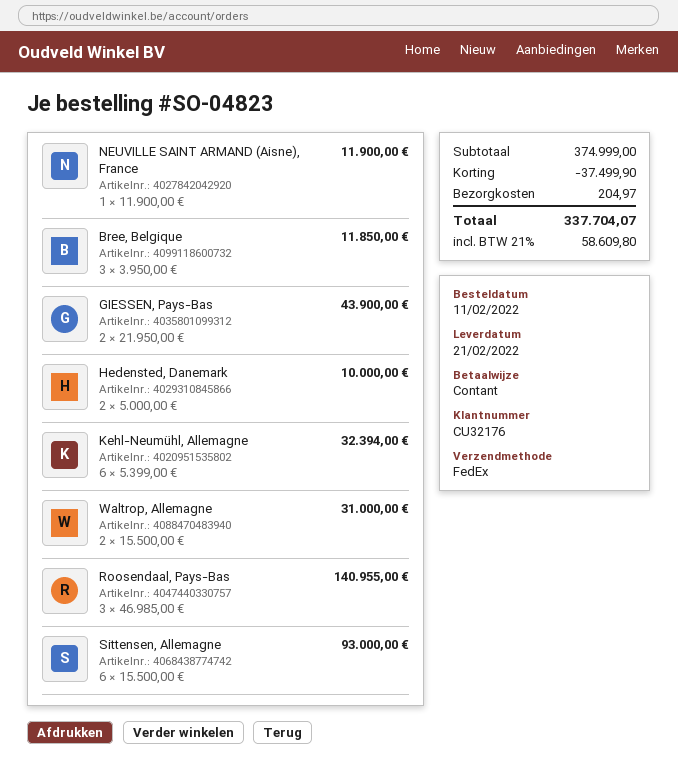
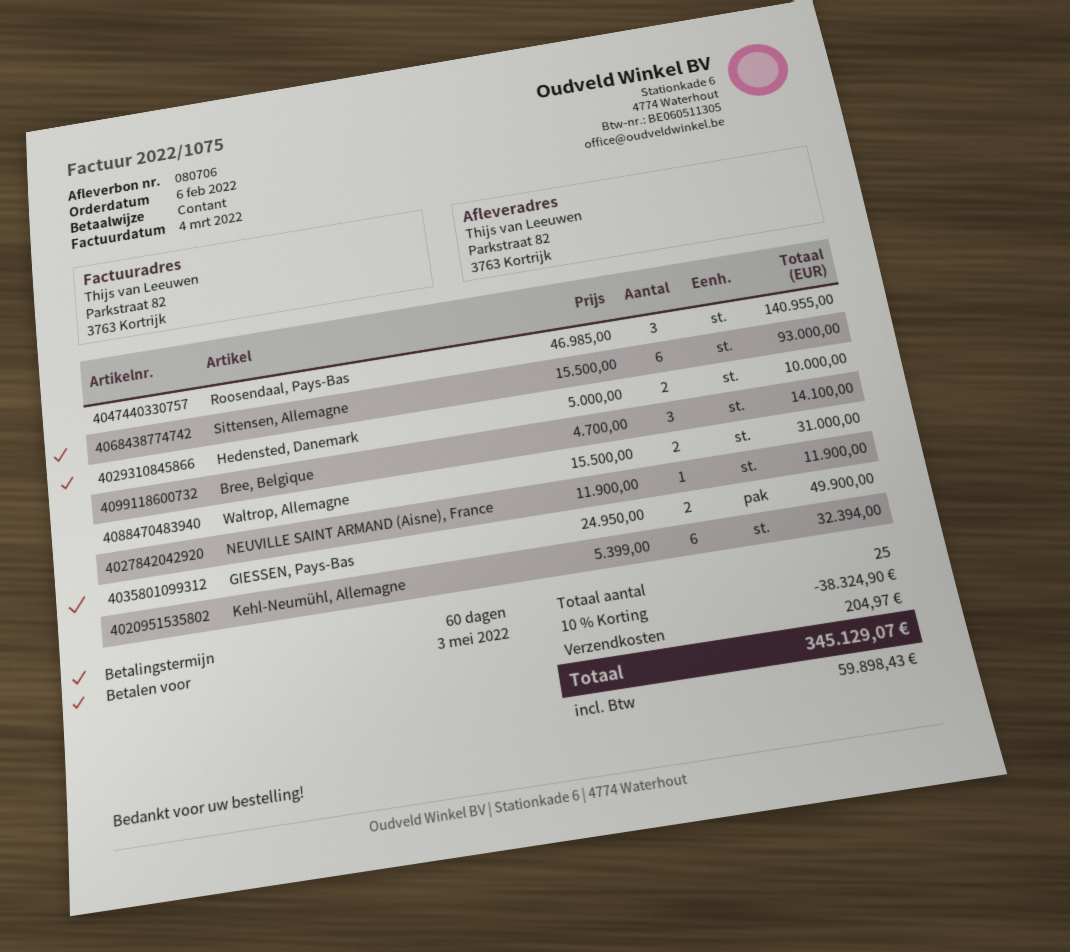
order date: 2022-02-11 -> 2022-02-06
Bree, Belgique: 3 x 3950.00 = 11850.00 -> 3 x 4700.00 = 14100.00
GIESSEN, Pays-Bas: 2 x 21950.00 = 43900.00 -> 2 x 24950.00 = 49900.00
discount: 37499.90 -> 38324.90
tax: 58609.80 -> 59898.43
total: 337704.07 -> 345129.07

